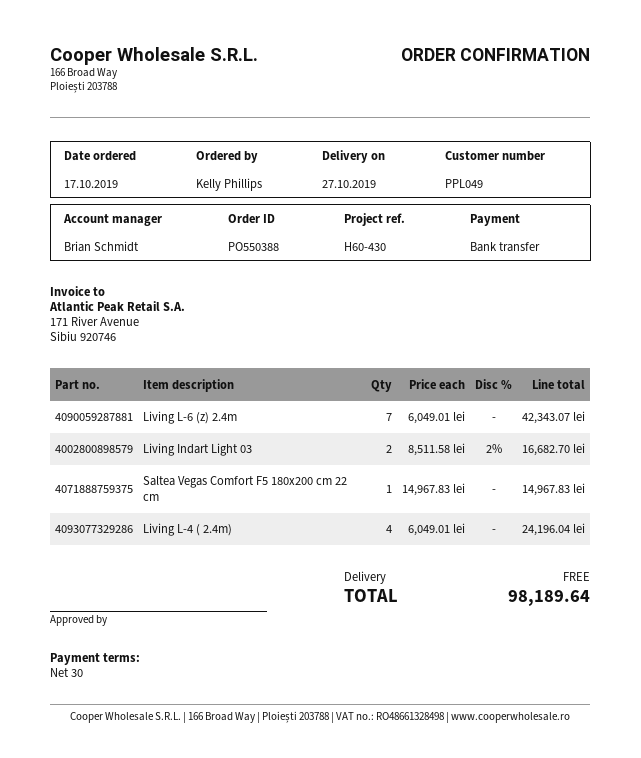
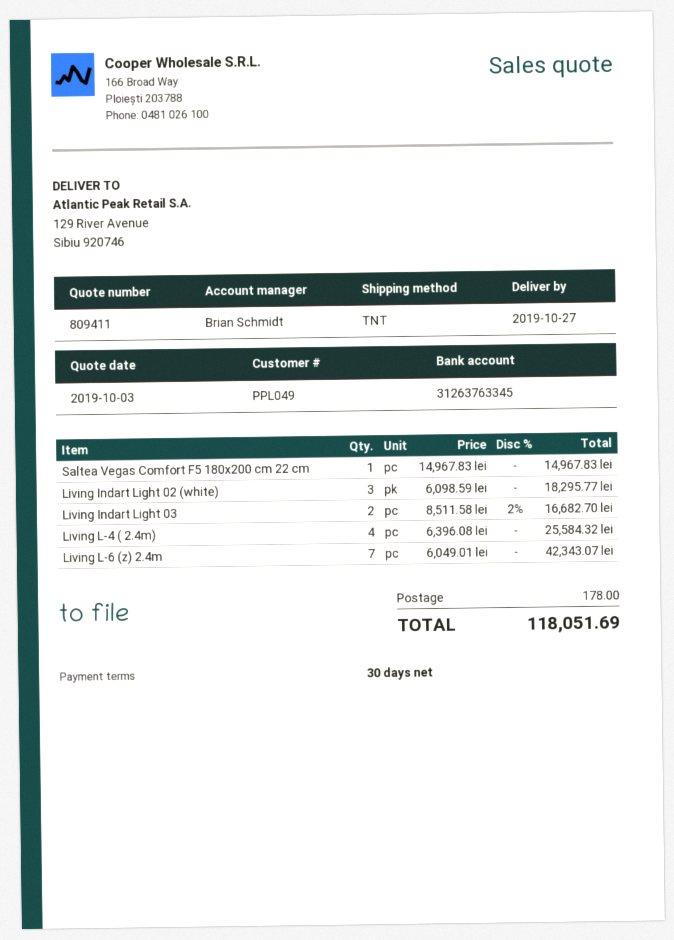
Living L-4 ( 2.4m): 4 x 6049.01 = 24196.04 -> 4 x 6396.08 = 25584.32
Living Indart Light 02 (white): none -> 3 x 6098.59 = 18295.77
shipping: 0.00 -> 178.00
total: 98189.64 -> 118051.69

